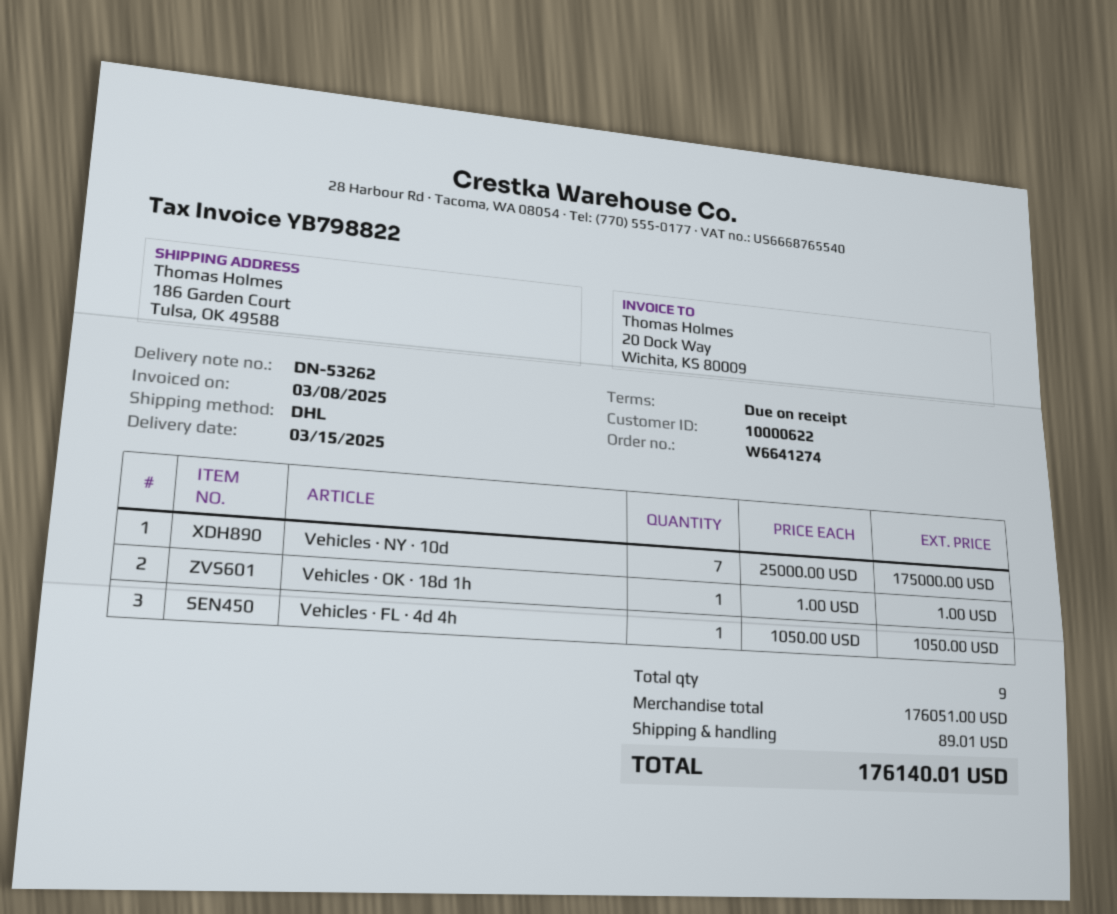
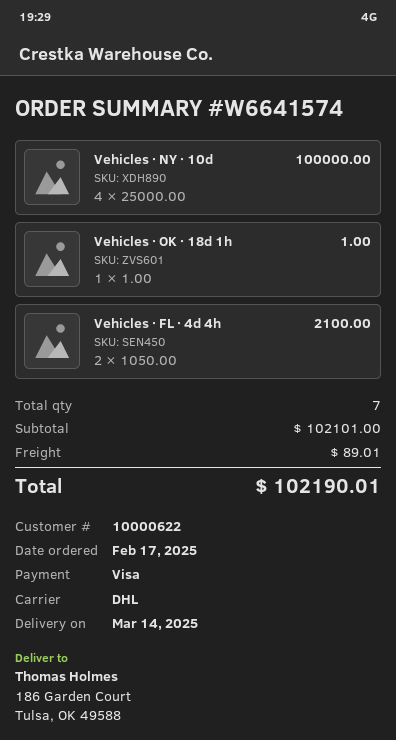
order number: W6641274 -> W6641574
delivery date: 2025-03-15 -> 2025-03-14
Vehicles · NY · 10d: 7 x 25000.00 = 175000.00 -> 4 x 25000.00 = 100000.00
Vehicles · FL · 4d 4h: 1 x 1050.00 = 1050.00 -> 2 x 1050.00 = 2100.00
total quantity: 9 -> 7
subtotal: 176051.00 -> 102101.00
total: 176140.01 -> 102190.01

